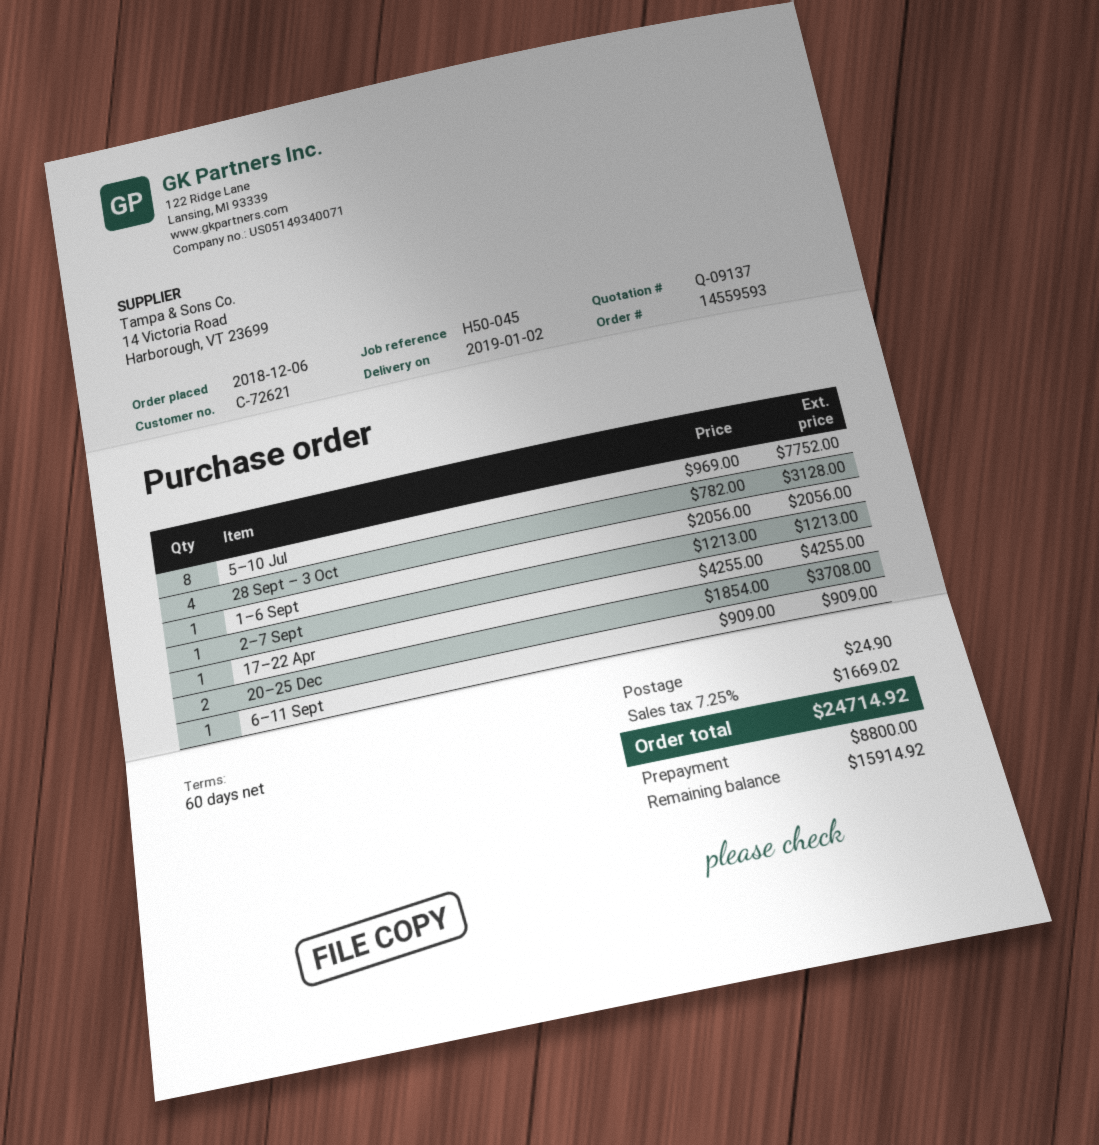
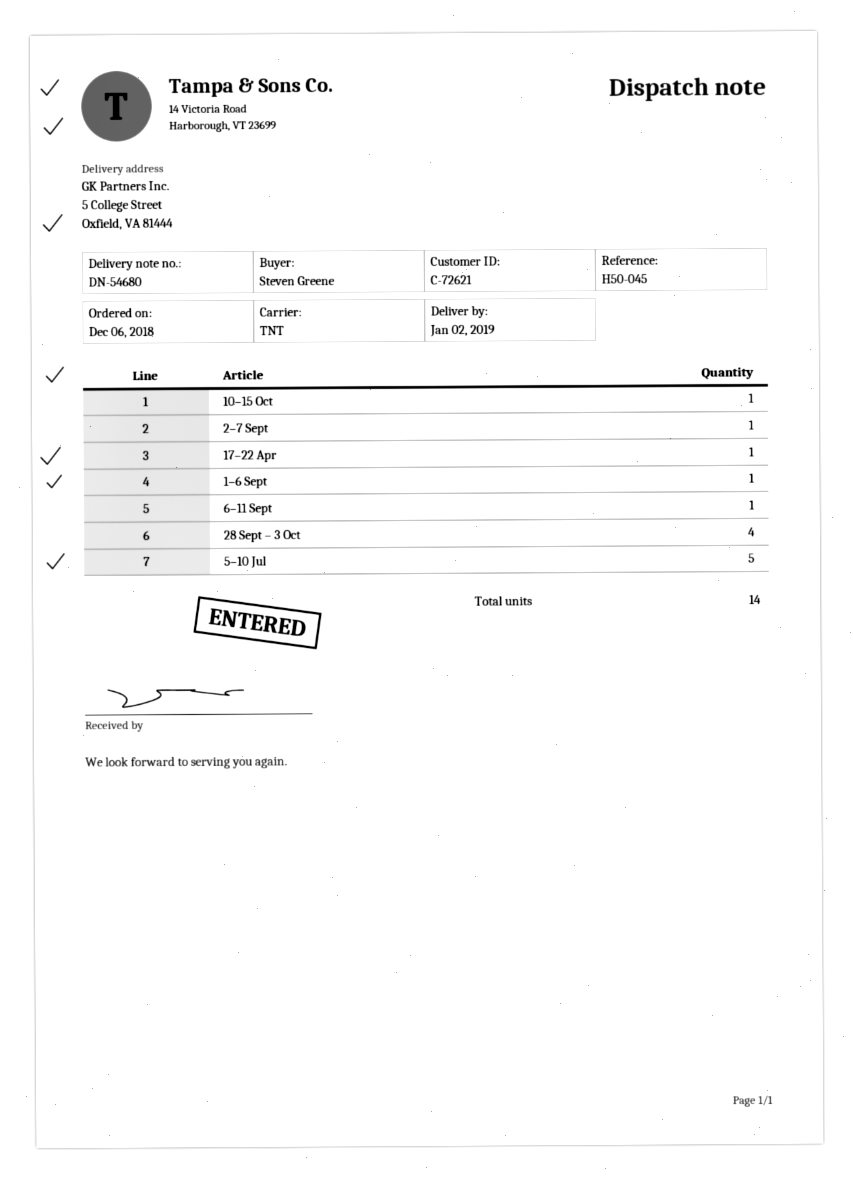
5–10 Jul: 8 -> 5
20–25 Dec: 2 -> none
10–15 Oct: none -> 1

